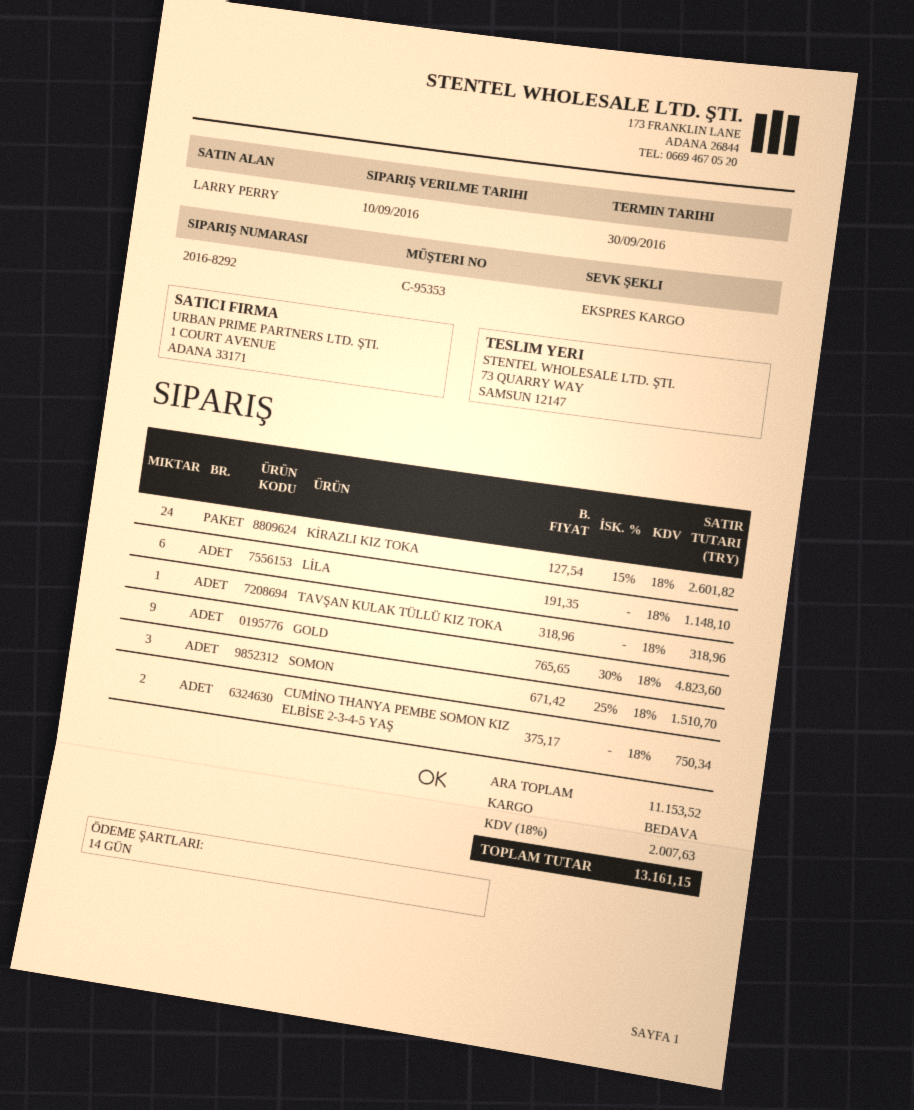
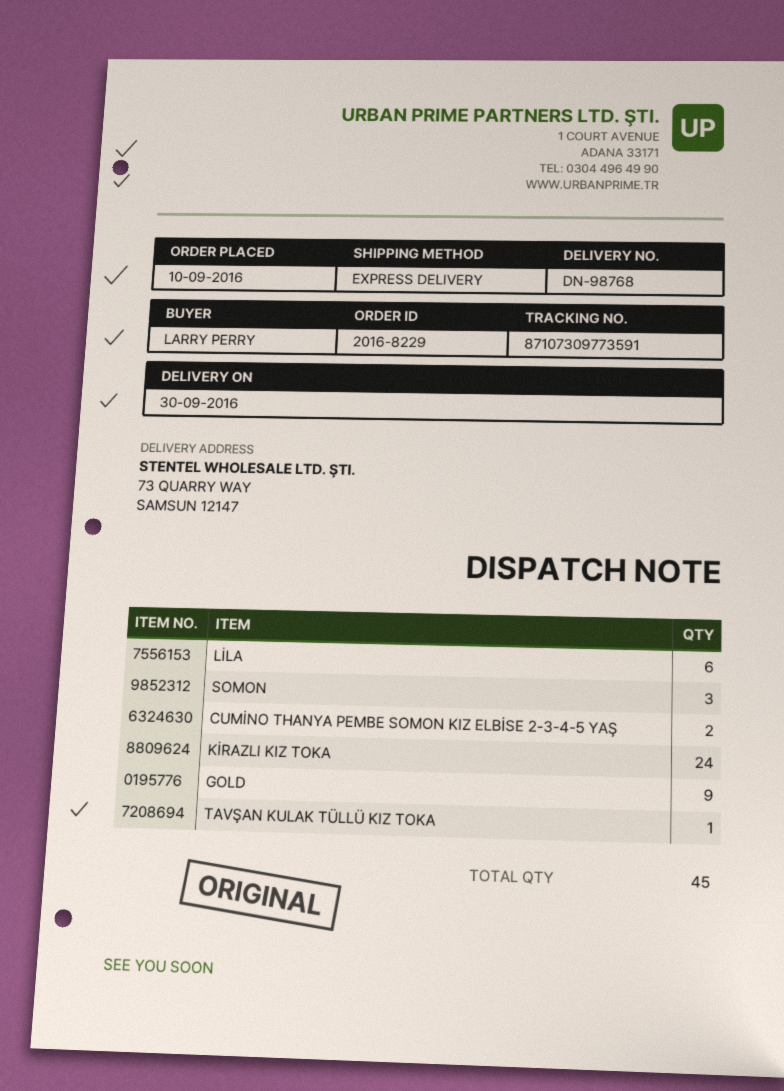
order number: 2016-8292 -> 2016-8229

